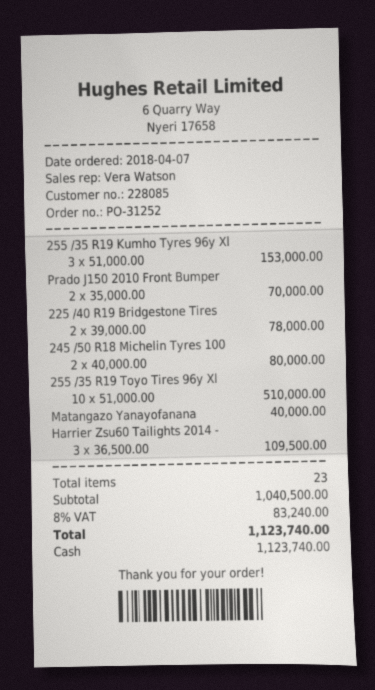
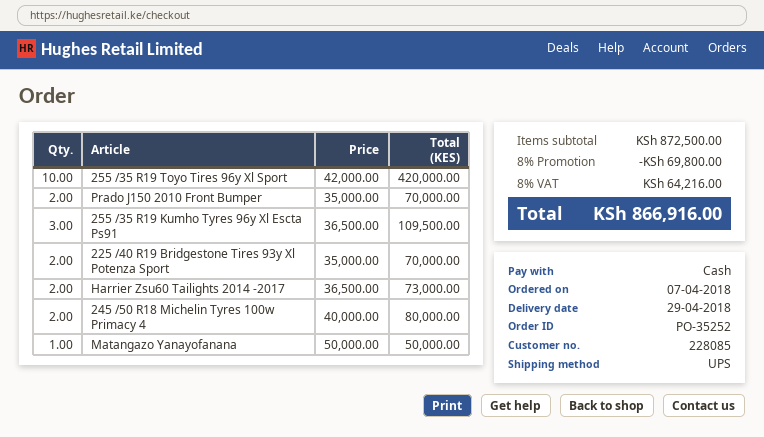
order number: PO-31252 -> PO-35252
255 /35 R19 Kumho Tyres 96y Xl: 3 x 51000.00 = 153000.00 -> 3 x 36500.00 = 109500.00
225 /40 R19 Bridgestone Tires: 2 x 39000.00 = 78000.00 -> 2 x 35000.00 = 70000.00
255 /35 R19 Toyo Tires 96y Xl: 10 x 51000.00 = 510000.00 -> 10 x 42000.00 = 420000.00
Matangazo Yanayofanana: 1 x 40000.00 = 40000.00 -> 1 x 50000.00 = 50000.00
Harrier Zsu60 Tailights 2014 -: 3 x 36500.00 = 109500.00 -> 2 x 36500.00 = 73000.00
subtotal: 1040500.00 -> 872500.00
discount: none -> 8% = 69800.00
tax: 8% = 83240.00 -> 8% = 64216.00
total: 1123740.00 -> 866916.00

